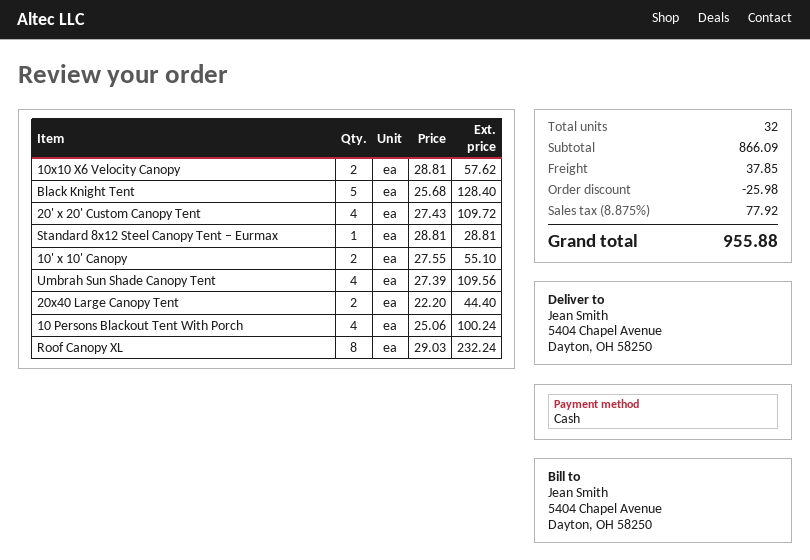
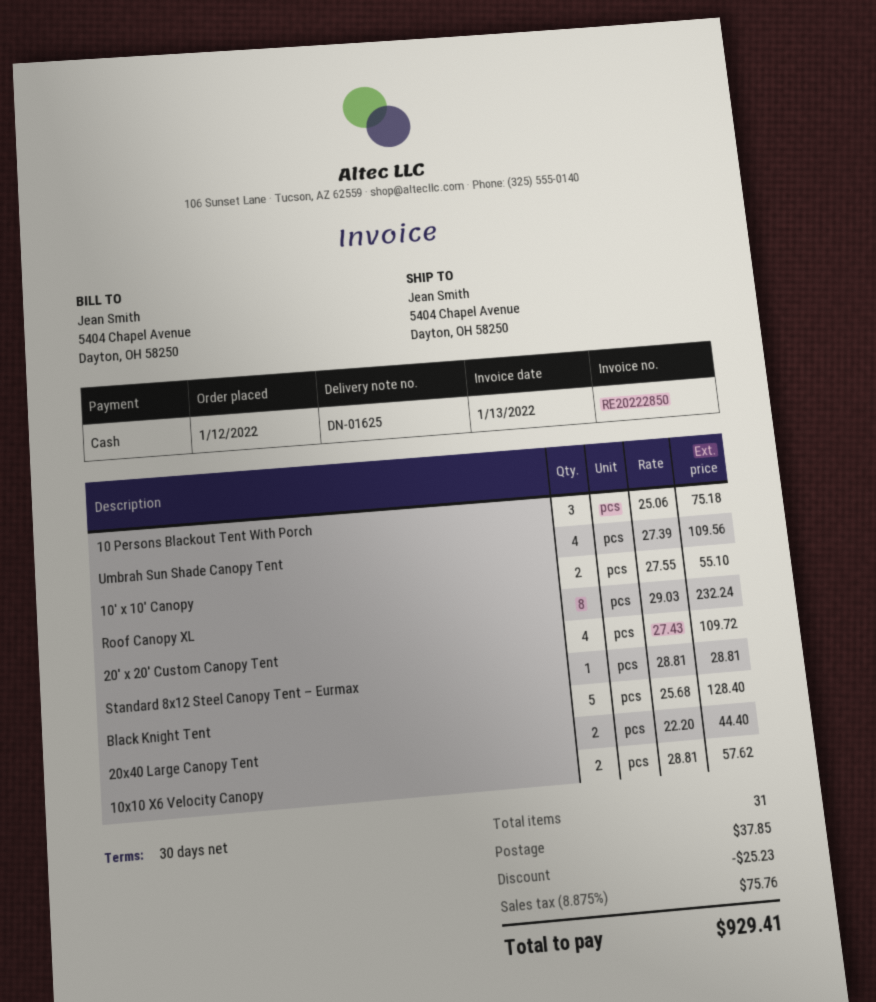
10 Persons Blackout Tent With Porch: 4 x 25.06 = 100.24 -> 3 x 25.06 = 75.18
total quantity: 32 -> 31
discount: 25.98 -> 25.23
tax: 8.875% = 77.92 -> 8.875% = 75.76
total: 955.88 -> 929.41

